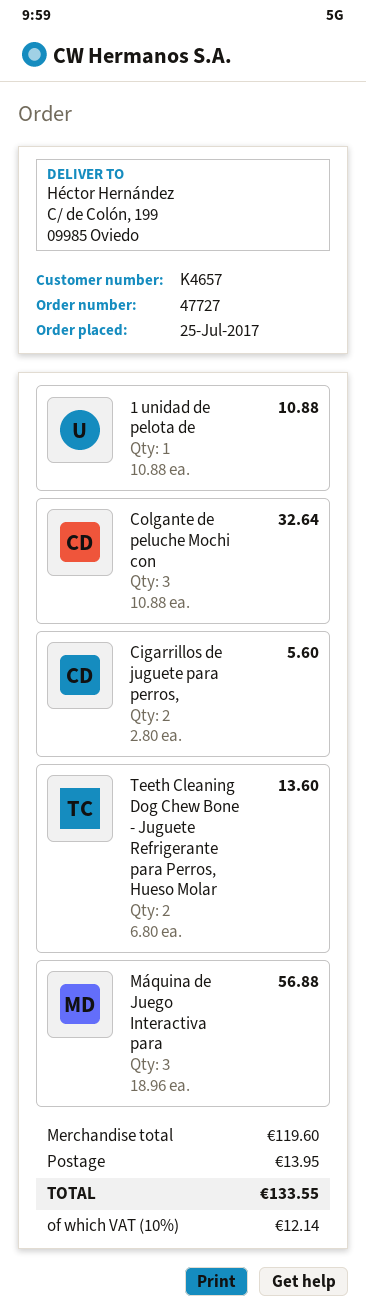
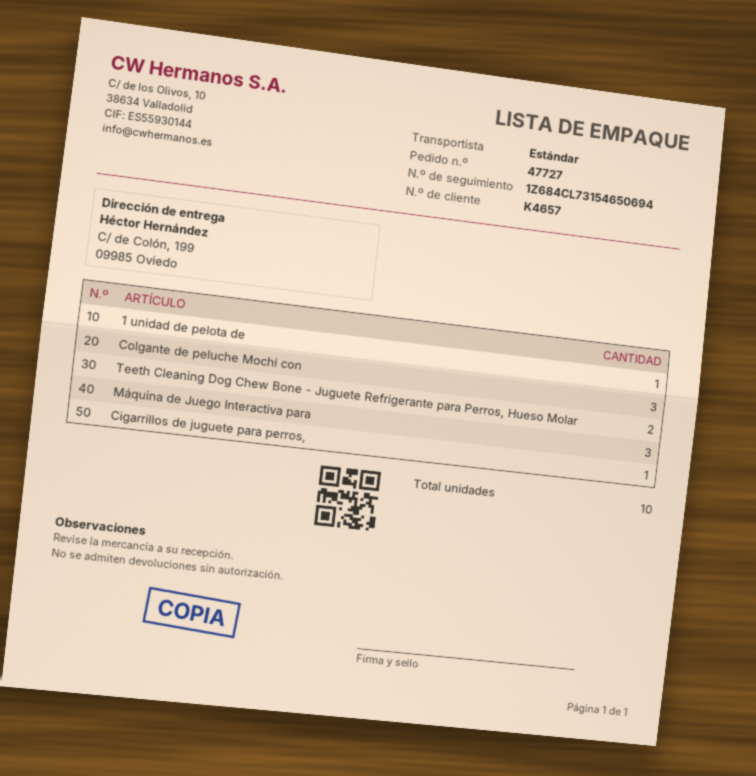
Cigarrillos de juguete para perros,: 2 -> 1

